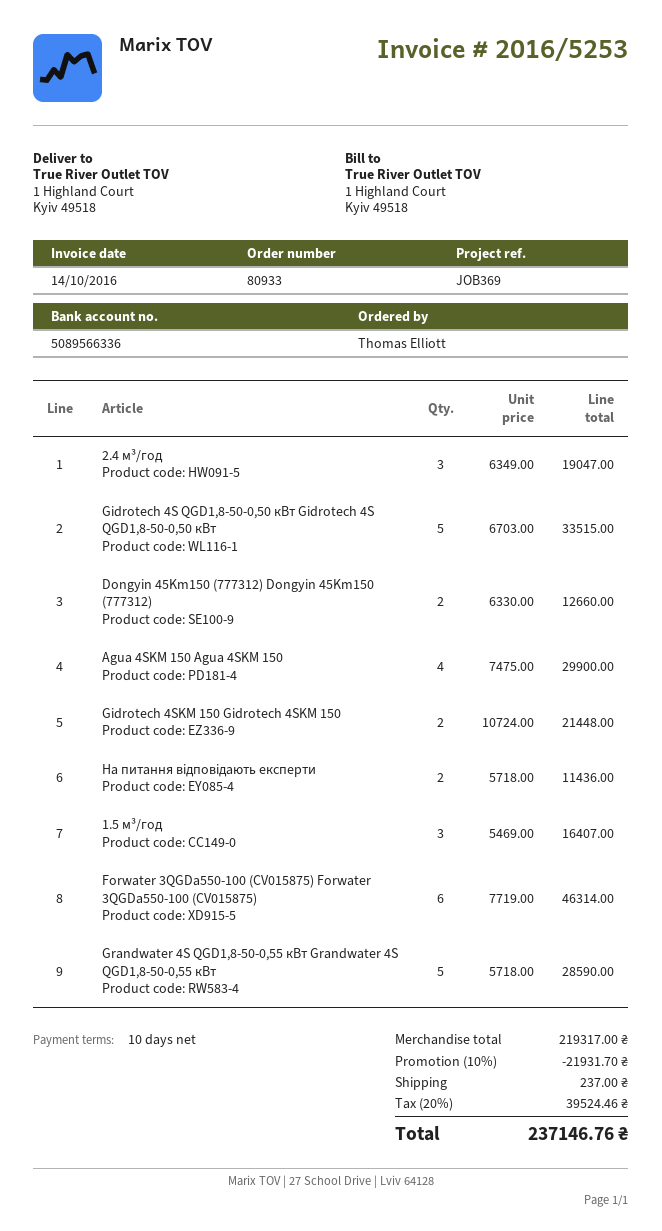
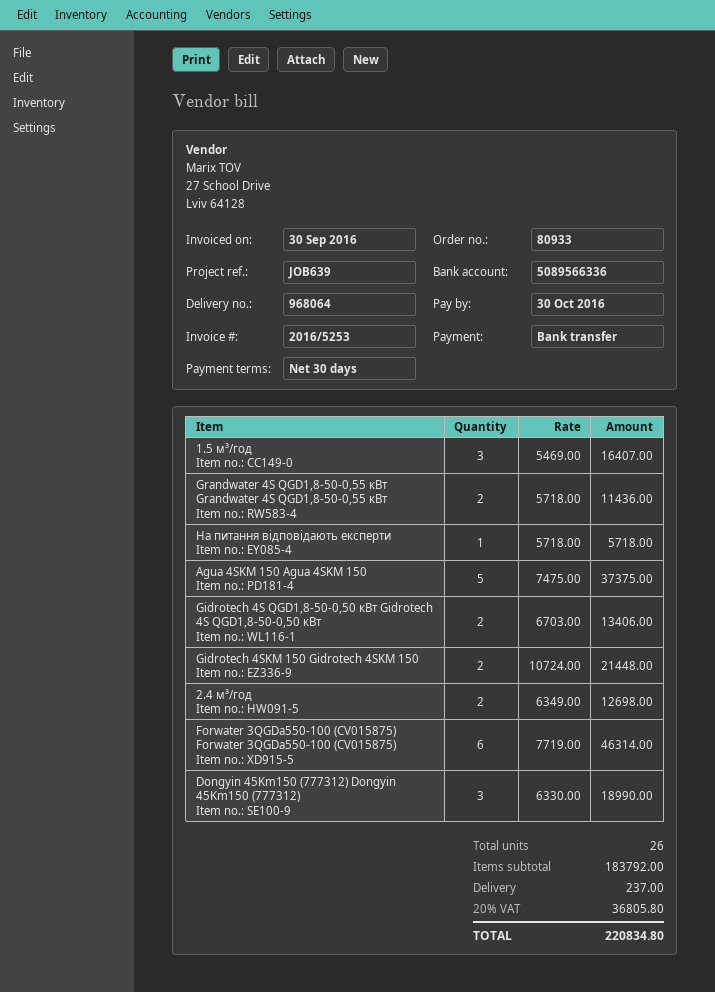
invoice date: 2016-10-14 -> 2016-09-30
payment terms: 10 days -> 30 days
reference: JOB369 -> JOB639
2.4 м³/год: 3 x 6349.00 = 19047.00 -> 2 x 6349.00 = 12698.00
Gidrotech 4S QGD1,8-50-0,50 кВт Gidrotech 4S QGD1,8-50-0,50 кВт: 5 x 6703.00 = 33515.00 -> 2 x 6703.00 = 13406.00
Dongyin 45Km150 (777312) Dongyin 45Km150 (777312): 2 x 6330.00 = 12660.00 -> 3 x 6330.00 = 18990.00
Agua 4SKM 150 Agua 4SKM 150: 4 x 7475.00 = 29900.00 -> 5 x 7475.00 = 37375.00
На питання відповідають експерти: 2 x 5718.00 = 11436.00 -> 1 x 5718.00 = 5718.00
Grandwater 4S QGD1,8-50-0,55 кВт Grandwater 4S QGD1,8-50-0,55 кВт: 5 x 5718.00 = 28590.00 -> 2 x 5718.00 = 11436.00
subtotal: 219317.00 -> 183792.00
discount: 10% = 21931.70 -> none
tax: 20% = 39524.46 -> 20% = 36805.80
total: 237146.76 -> 220834.80

